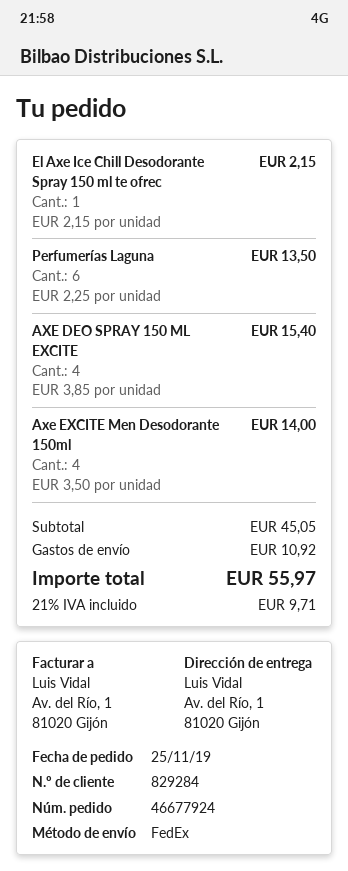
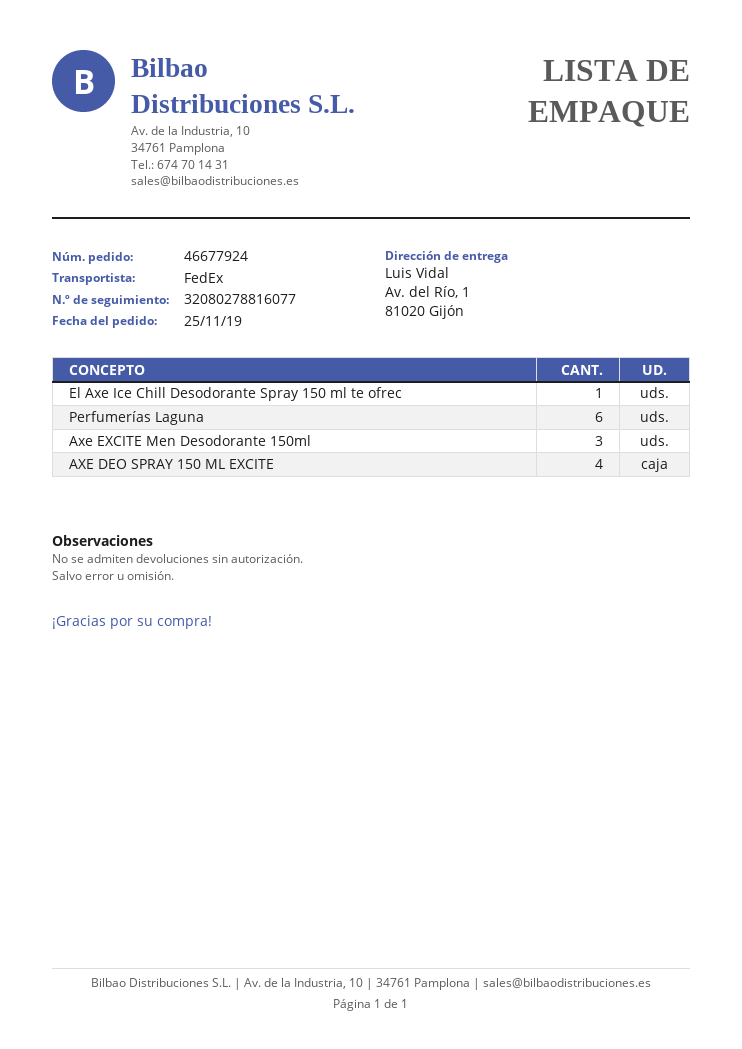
Axe EXCITE Men Desodorante 150ml: 4 -> 3

